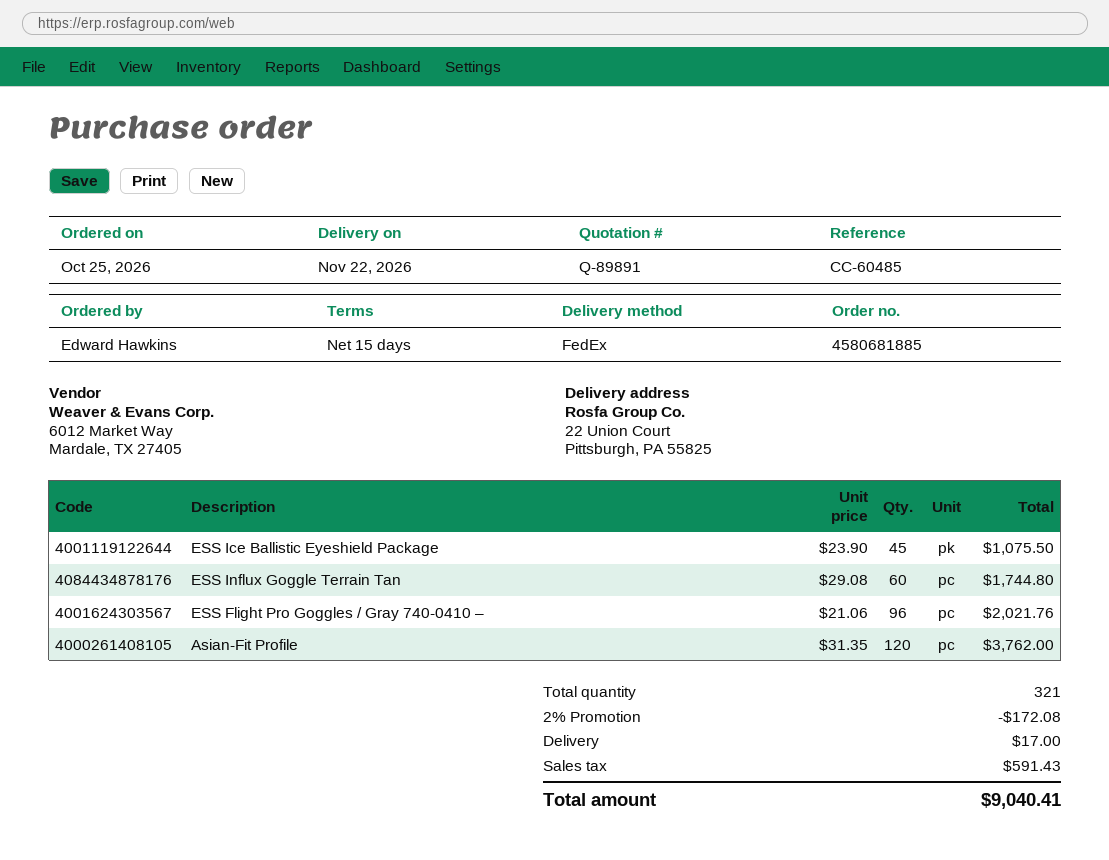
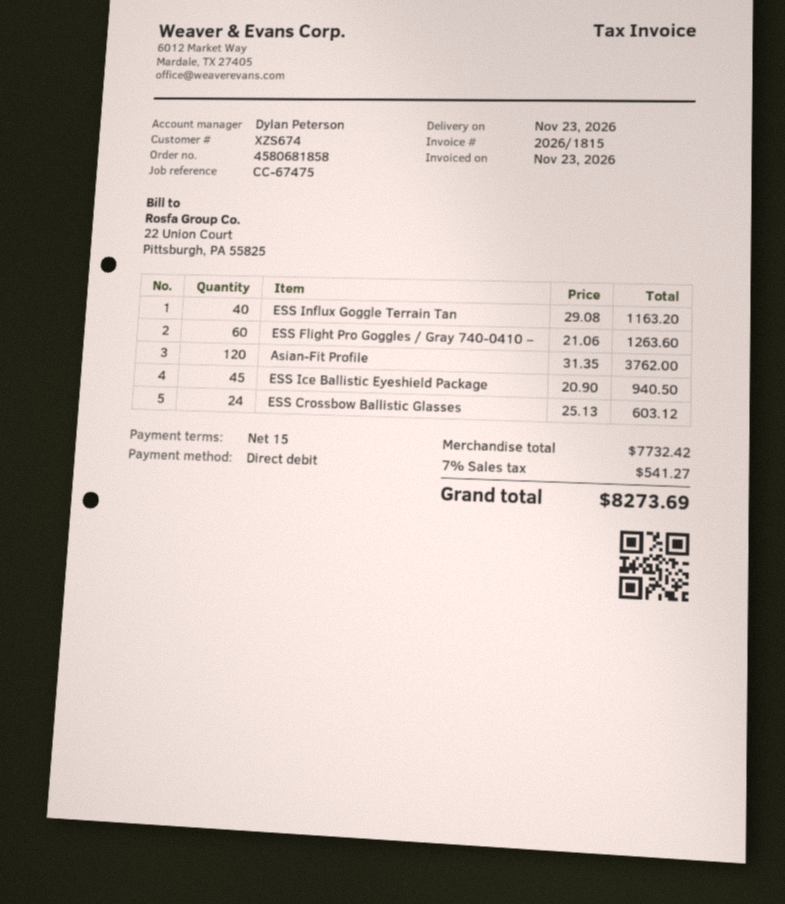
order number: 4580681885 -> 4580681858
delivery date: 2026-11-22 -> 2026-11-23
reference: CC-60485 -> CC-67475
ESS Ice Ballistic Eyeshield Package: 45 x 23.90 = 1075.50 -> 45 x 20.90 = 940.50
ESS Influx Goggle Terrain Tan: 60 x 29.08 = 1744.80 -> 40 x 29.08 = 1163.20
ESS Flight Pro Goggles / Gray 740-0410 –: 96 x 21.06 = 2021.76 -> 60 x 21.06 = 1263.60
ESS Crossbow Ballistic Glasses: none -> 24 x 25.13 = 603.12
discount: 2% = 172.08 -> none
shipping: 17.00 -> none
tax: 591.43 -> 541.27
total: 9040.41 -> 8273.69

